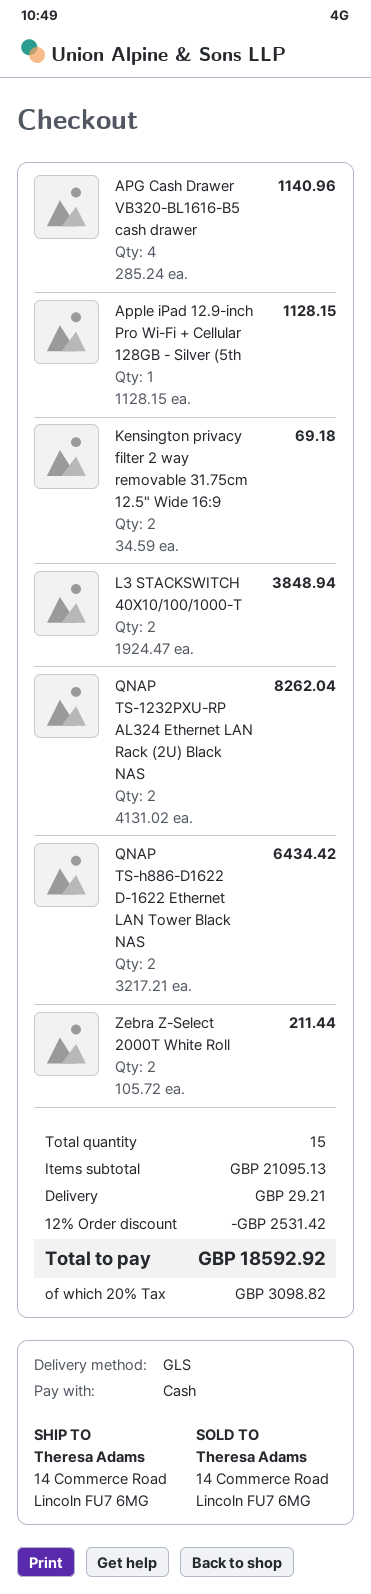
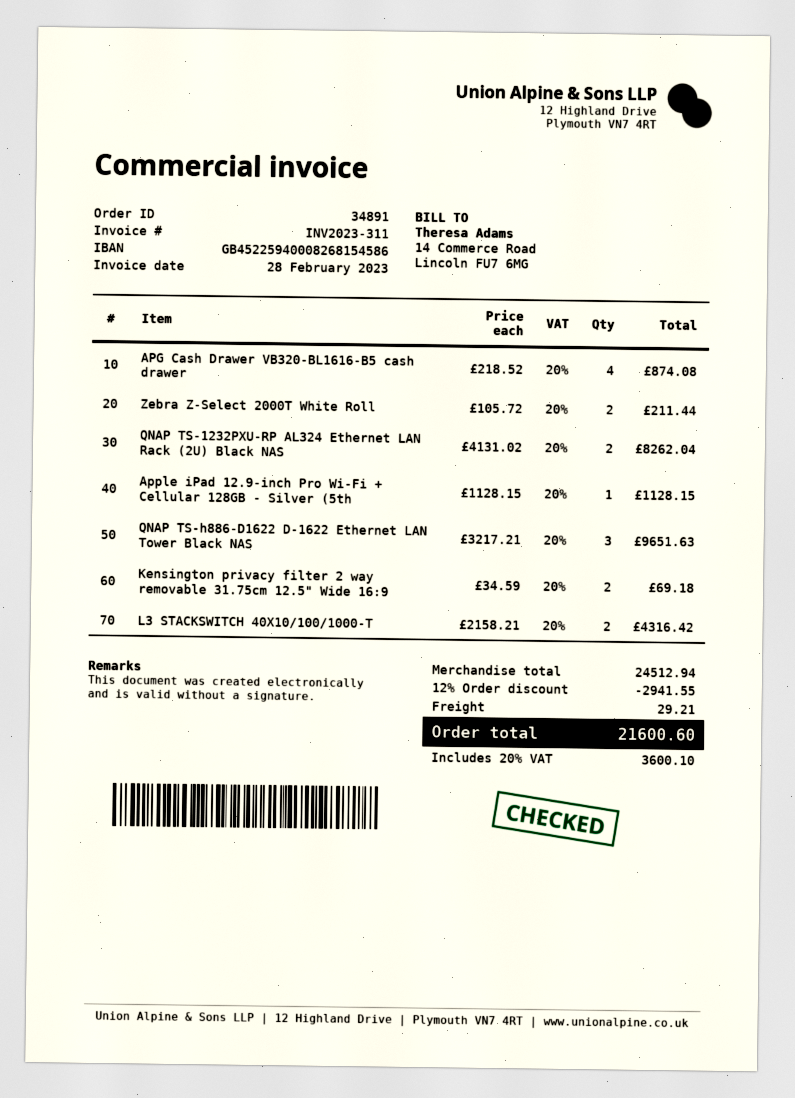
APG Cash Drawer VB320-BL1616-B5 cash drawer: 4 x 285.24 = 1140.96 -> 4 x 218.52 = 874.08
L3 STACKSWITCH 40X10/100/1000-T: 2 x 1924.47 = 3848.94 -> 2 x 2158.21 = 4316.42
QNAP TS-h886-D1622 D-1622 Ethernet LAN Tower Black NAS: 2 x 3217.21 = 6434.42 -> 3 x 3217.21 = 9651.63
subtotal: 21095.13 -> 24512.94
discount: 12% = 2531.42 -> 12% = 2941.55
tax: 20% = 3098.82 -> 20% = 3600.10
total: 18592.92 -> 21600.60

